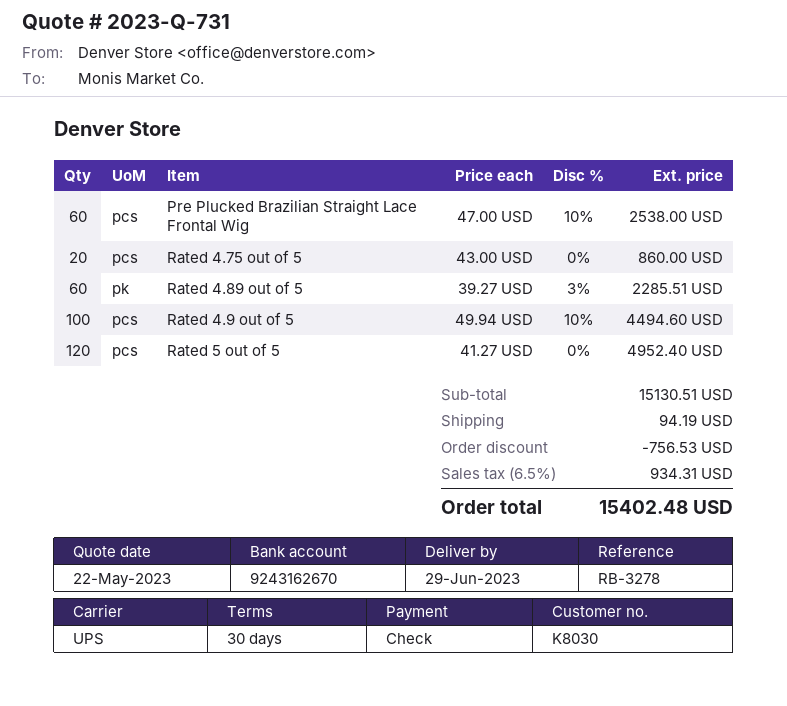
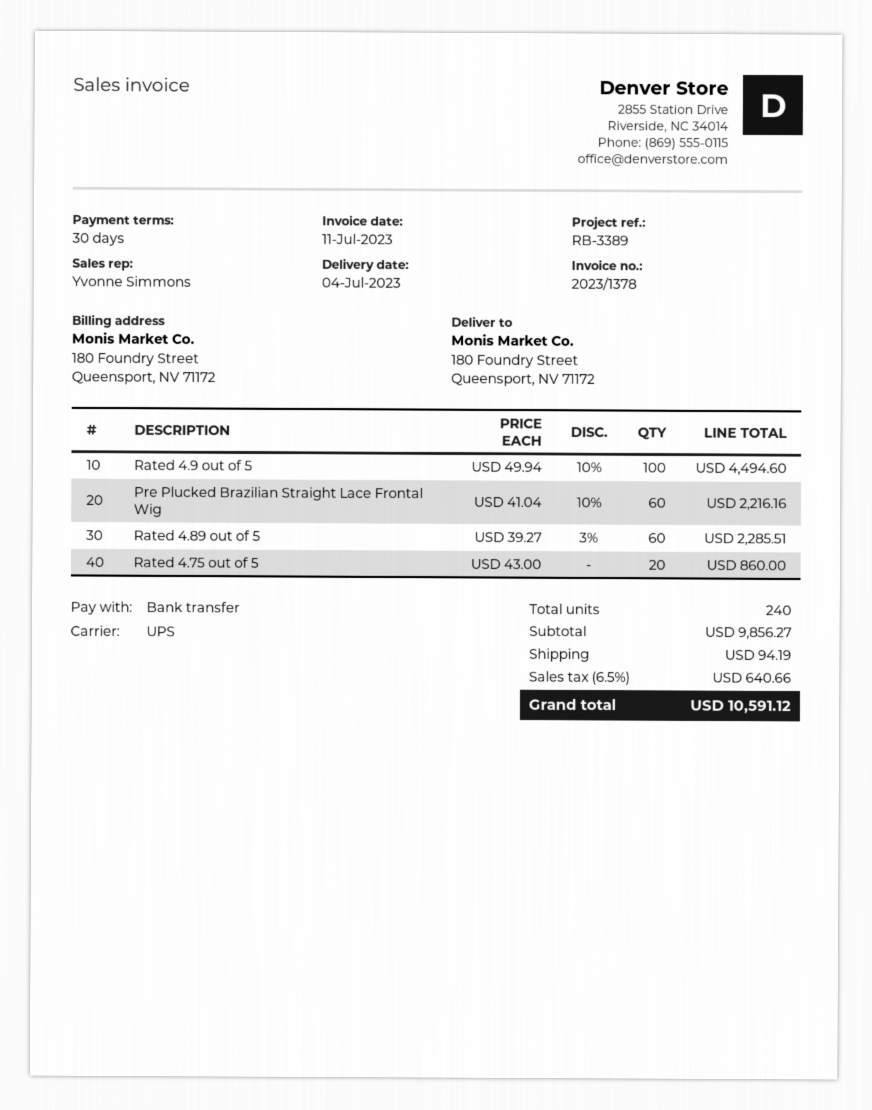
delivery date: 2023-06-29 -> 2023-07-04
reference: RB-3278 -> RB-3389
payment method: cheque -> bank transfer
Pre Plucked Brazilian Straight Lace Frontal Wig: 60 x 47.00 - 10% = 2538.00 -> 60 x 41.04 - 10% = 2216.16
Rated 5 out of 5: 120 x 41.27 = 4952.40 -> none
subtotal: 15130.51 -> 9856.27
discount: 756.53 -> none
tax: 6.5% = 934.31 -> 6.5% = 640.66
total: 15402.48 -> 10591.12

